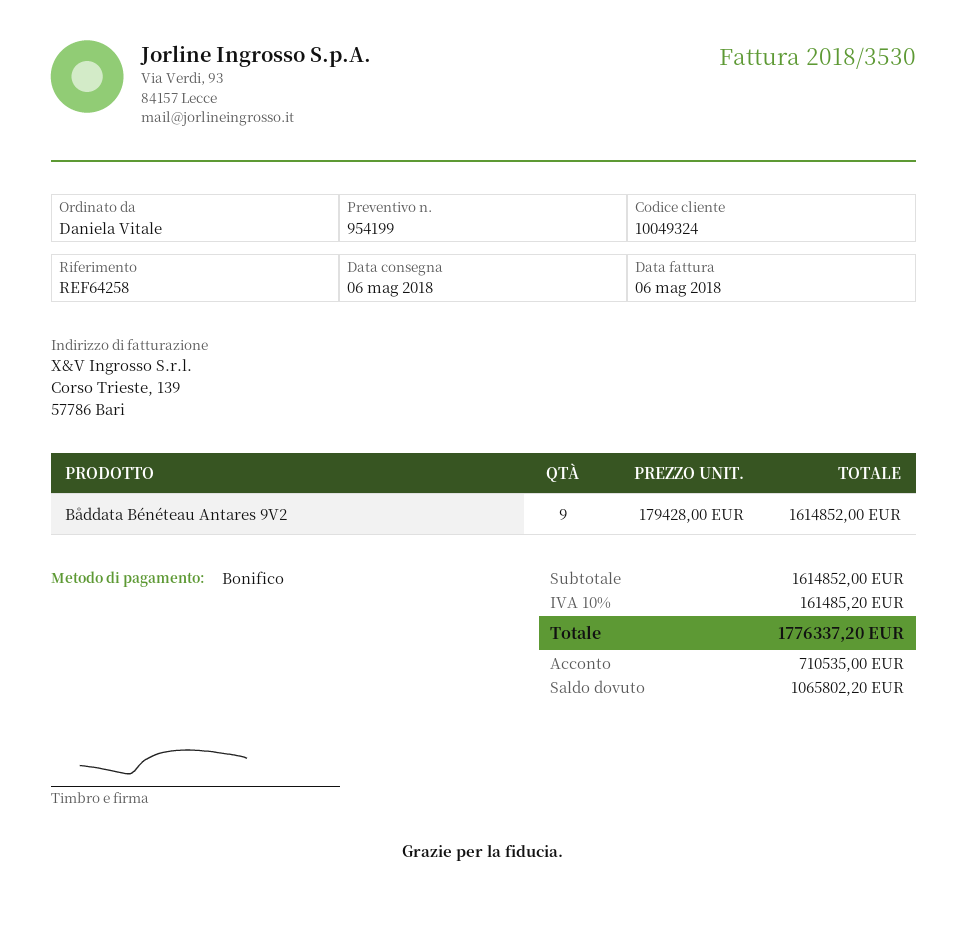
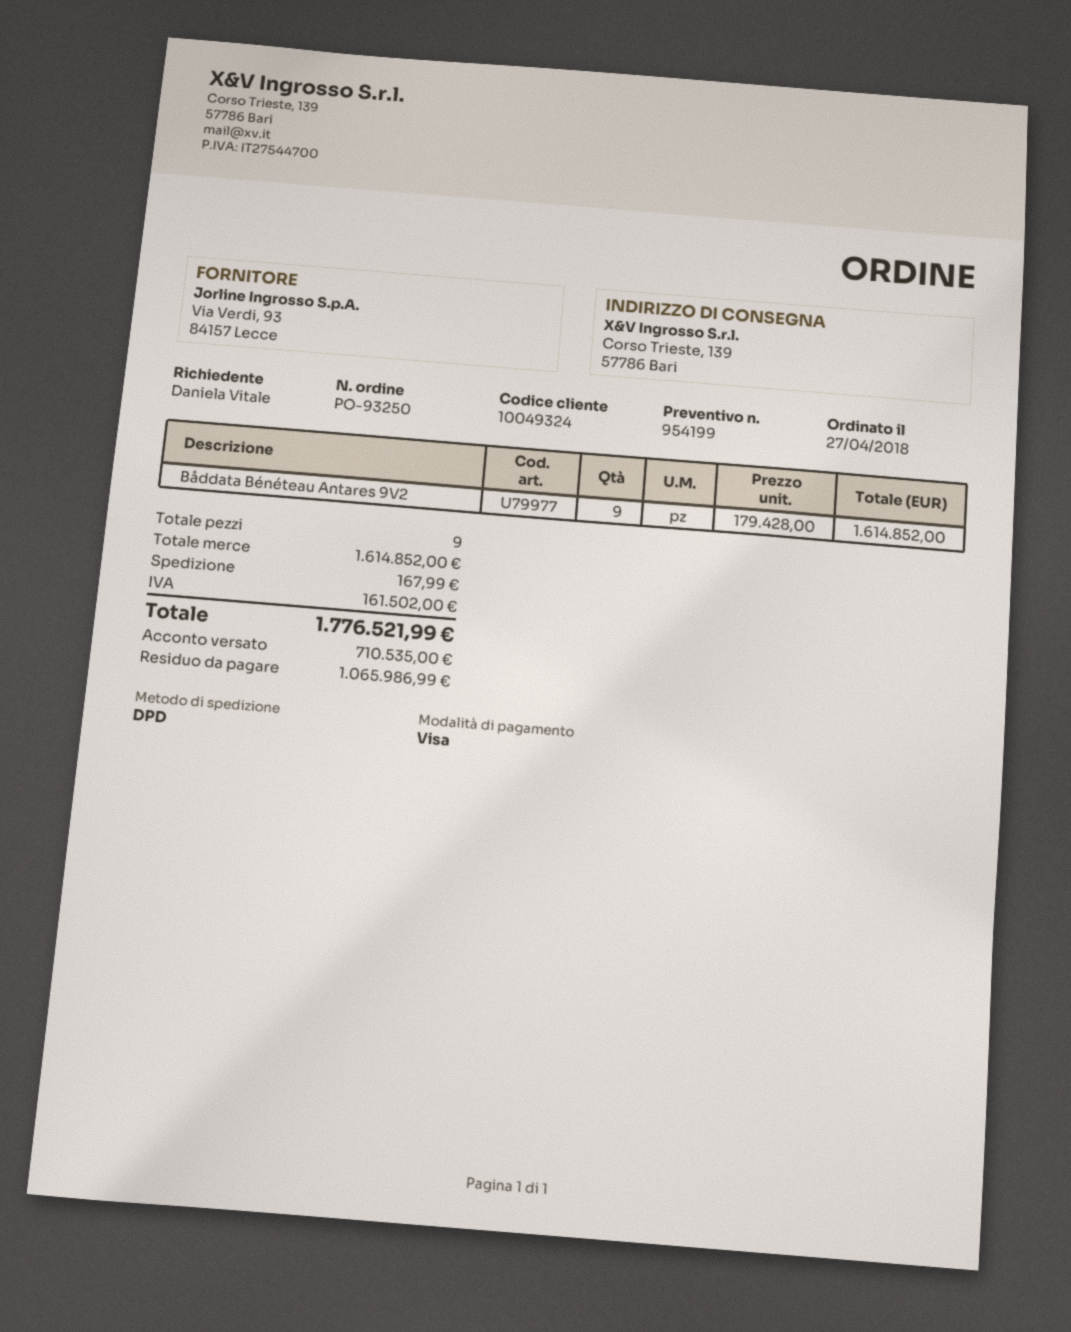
payment method: bank transfer -> Visa
shipping: none -> 167.99
tax: 161485.20 -> 161502.00
total: 1776337.20 -> 1776521.99
balance: 1065802.20 -> 1065986.99

